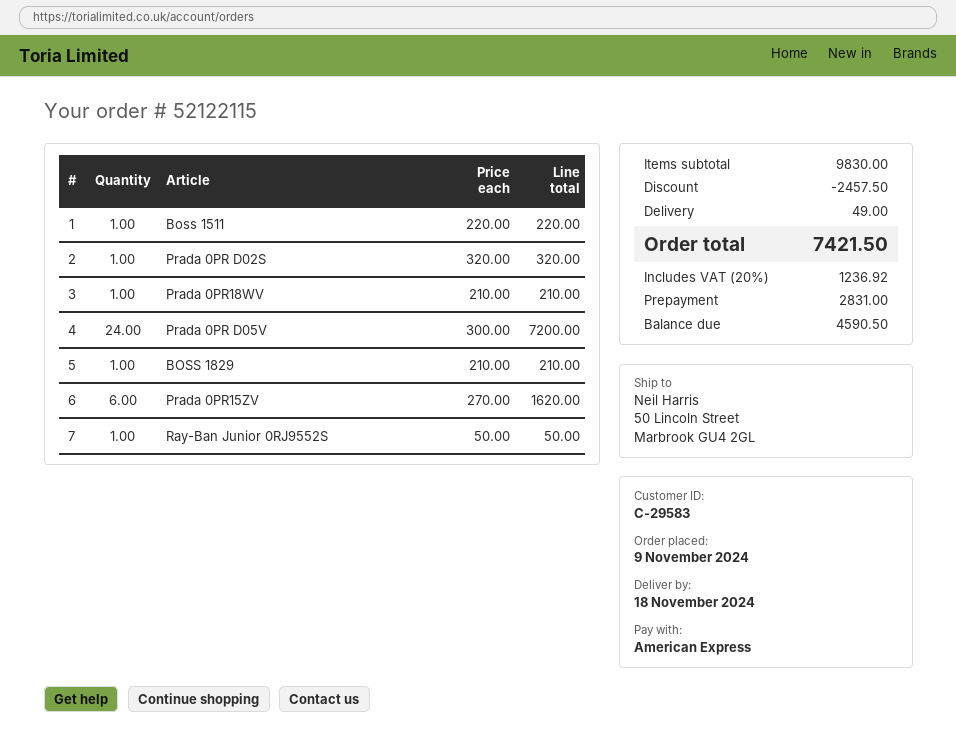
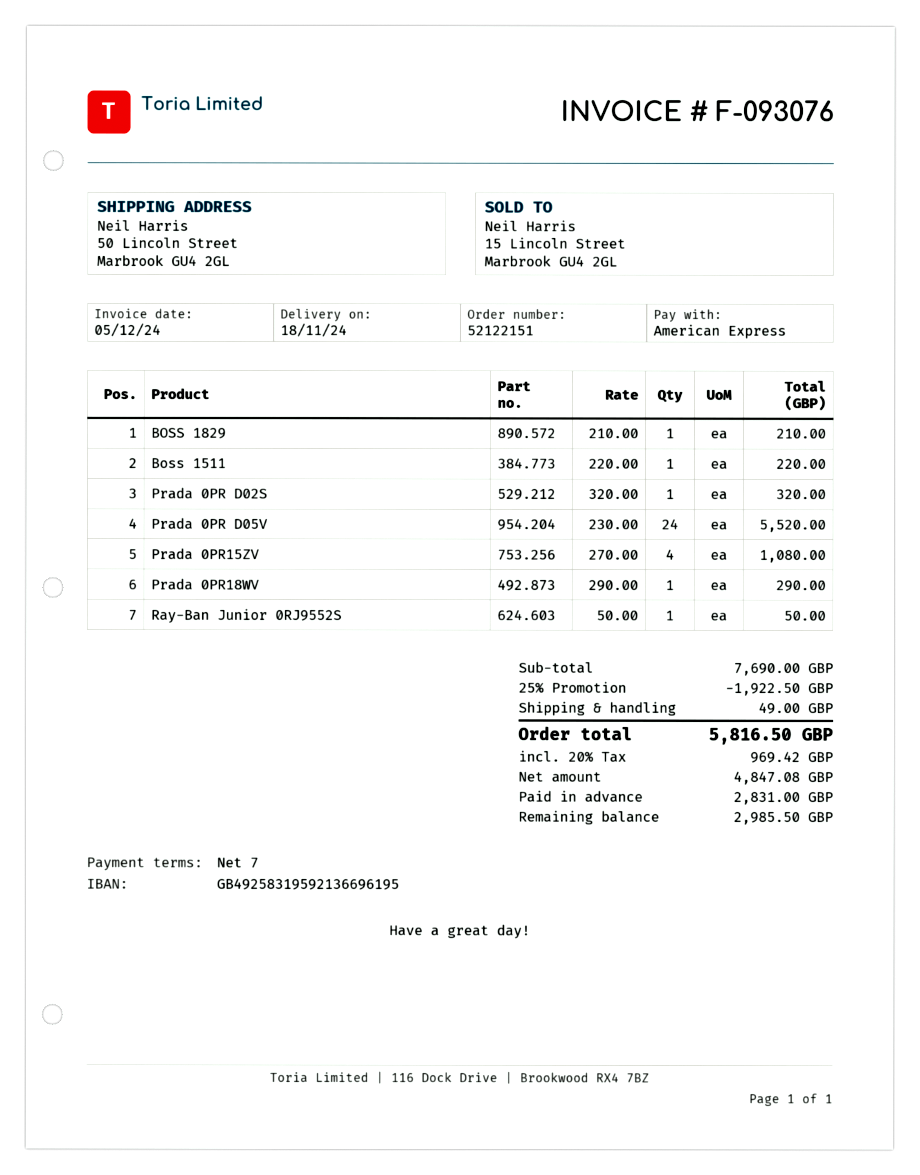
order number: 52122115 -> 52122151
Prada 0PR18WV: 1 x 210.00 = 210.00 -> 1 x 290.00 = 290.00
Prada 0PR D05V: 24 x 300.00 = 7200.00 -> 24 x 230.00 = 5520.00
Prada 0PR15ZV: 6 x 270.00 = 1620.00 -> 4 x 270.00 = 1080.00
subtotal: 9830.00 -> 7690.00
discount: 2457.50 -> 1922.50
tax: 20% = 1236.92 -> 20% = 969.42
total: 7421.50 -> 5816.50
balance: 4590.50 -> 2985.50

